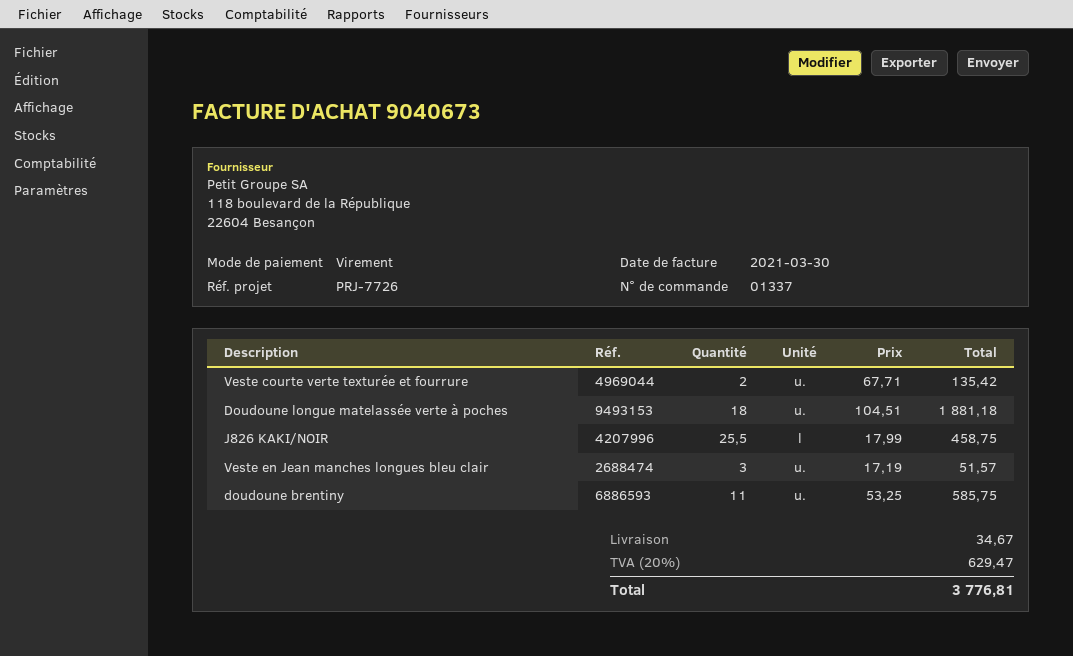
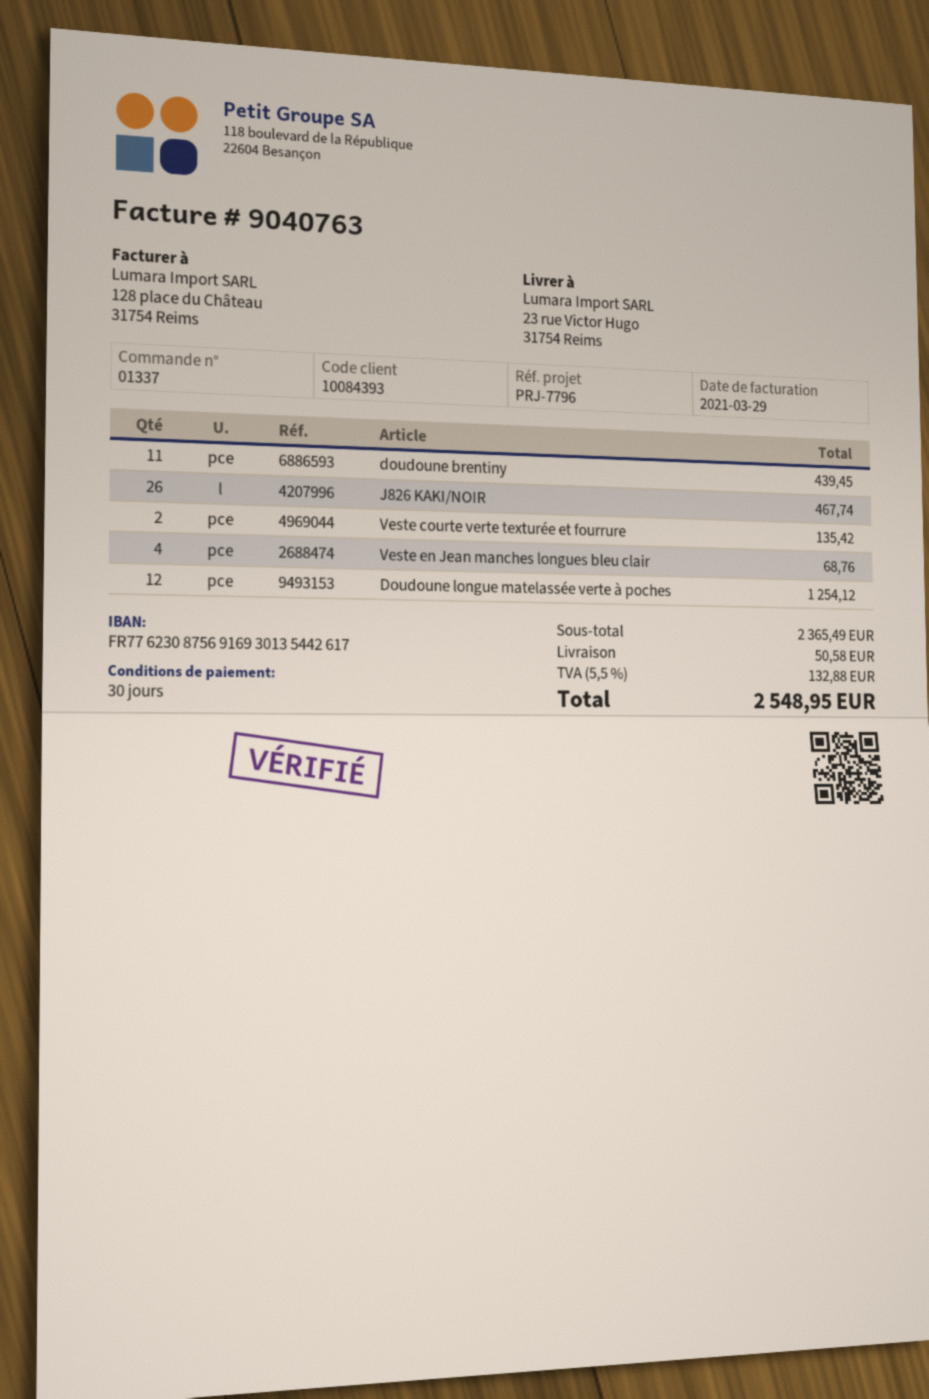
invoice number: 9040673 -> 9040763
invoice date: 2021-03-30 -> 2021-03-29
reference: PRJ-7726 -> PRJ-7796
Doudoune longue matelassée verte à poches: 18 for 1881.18 -> 12 for 1254.12
J826 KAKI/NOIR: 25.5 for 458.75 -> 26 for 467.74
Veste en Jean manches longues bleu clair: 3 for 51.57 -> 4 for 68.76
doudoune brentiny: 11 for 585.75 -> 11 for 439.45
shipping: 34.67 -> 50.58
tax: 20% = 629.47 -> 5.5% = 132.88
total: 3776.81 -> 2548.95

